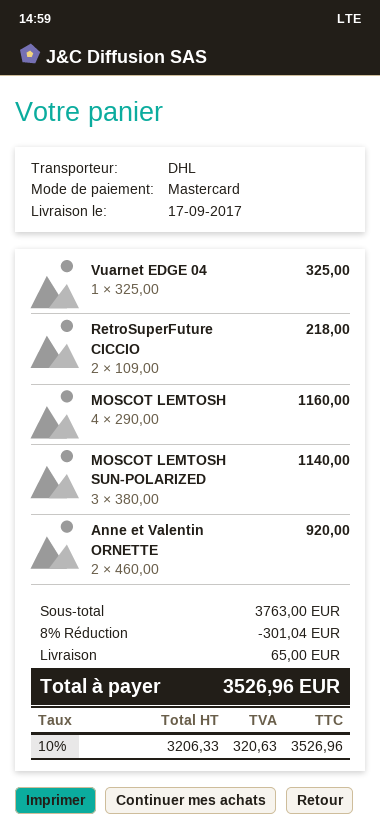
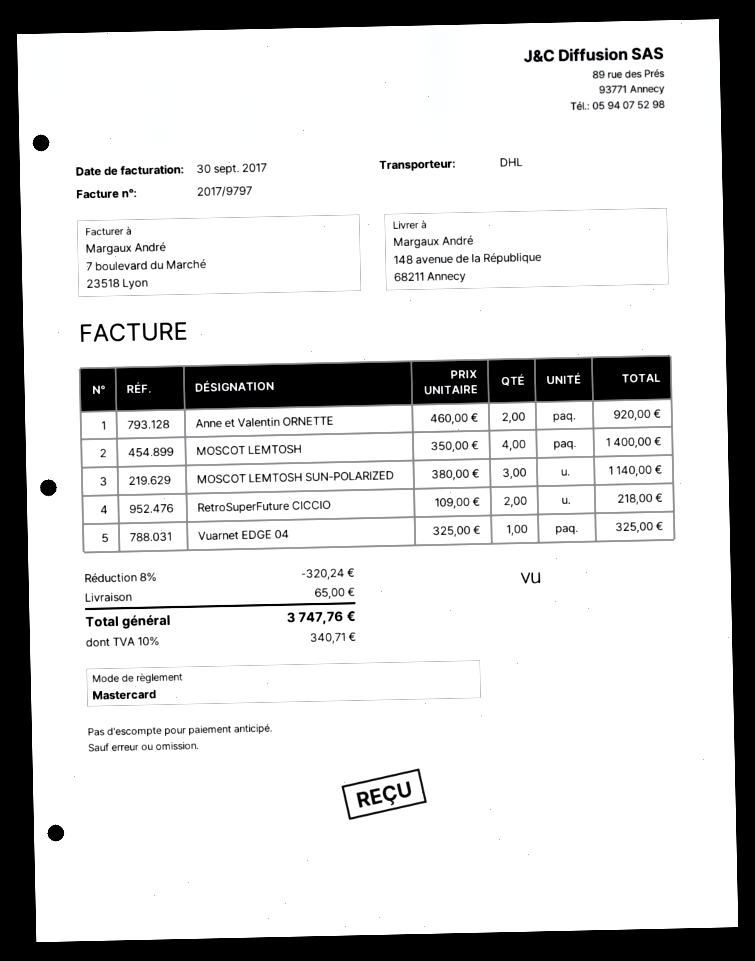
MOSCOT LEMTOSH: 4 x 290.00 = 1160.00 -> 4 x 350.00 = 1400.00
discount: 8% = 301.04 -> 8% = 320.24
tax: 10% = 320.63 -> 10% = 340.71
total: 3526.96 -> 3747.76

